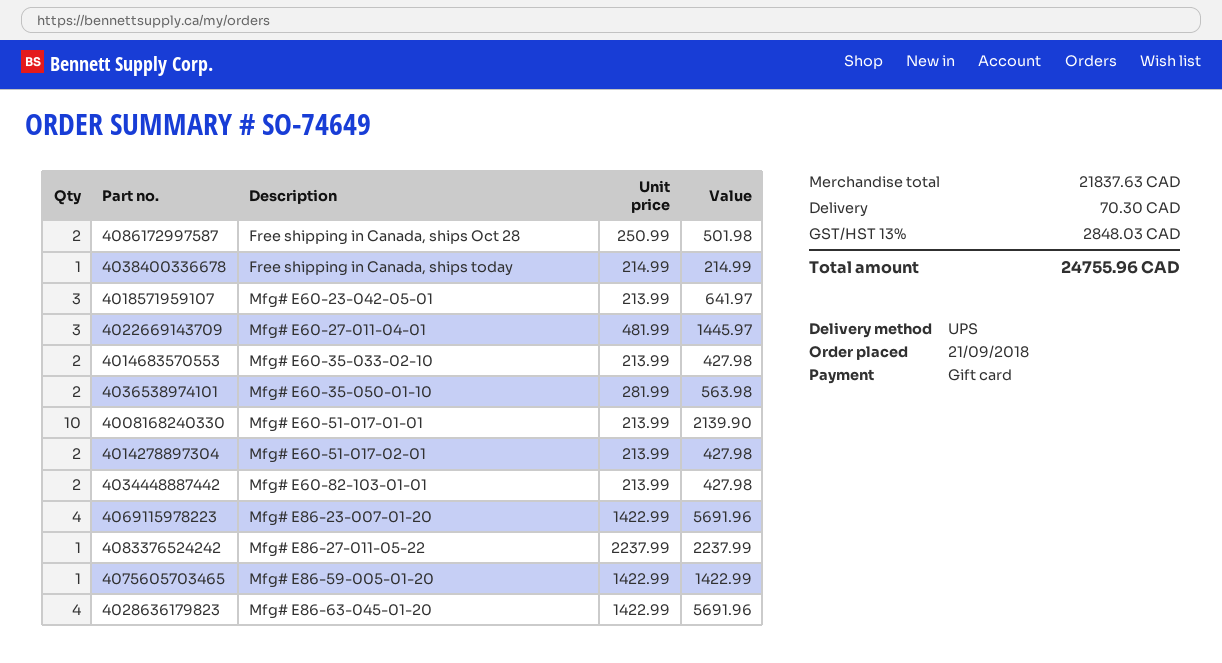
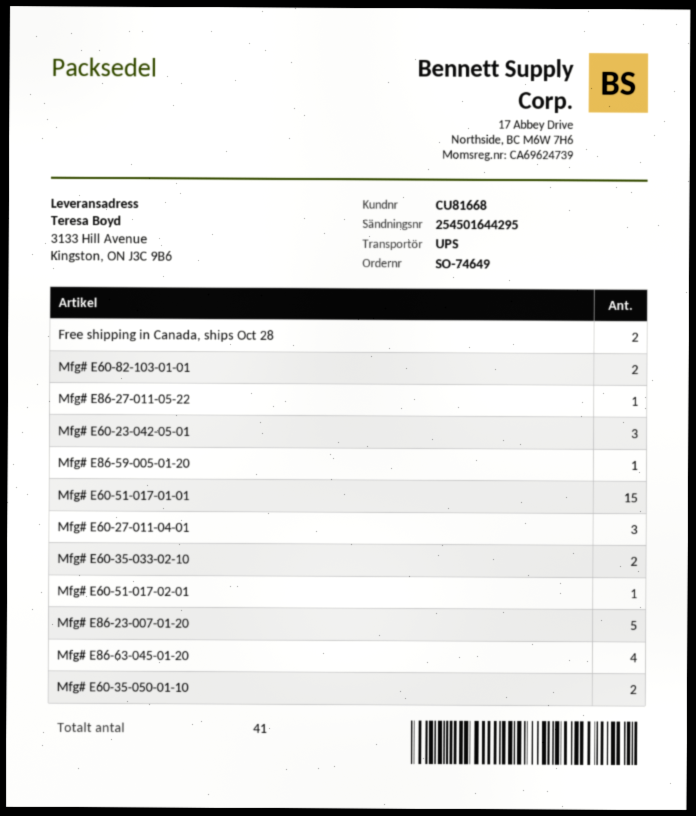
Free shipping in Canada, ships today: 1 -> none
Mfg# E60-51-017-01-01: 10 -> 15
Mfg# E60-51-017-02-01: 2 -> 1
Mfg# E86-23-007-01-20: 4 -> 5

